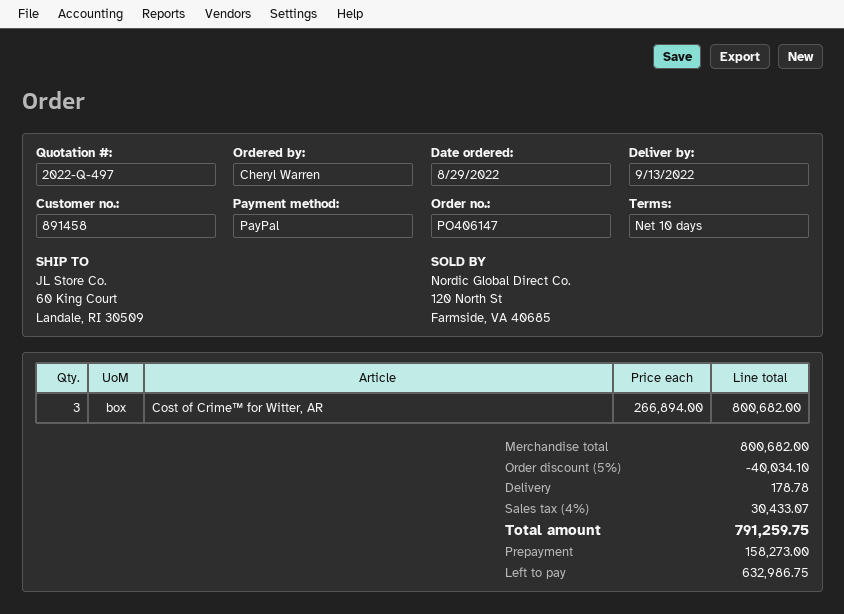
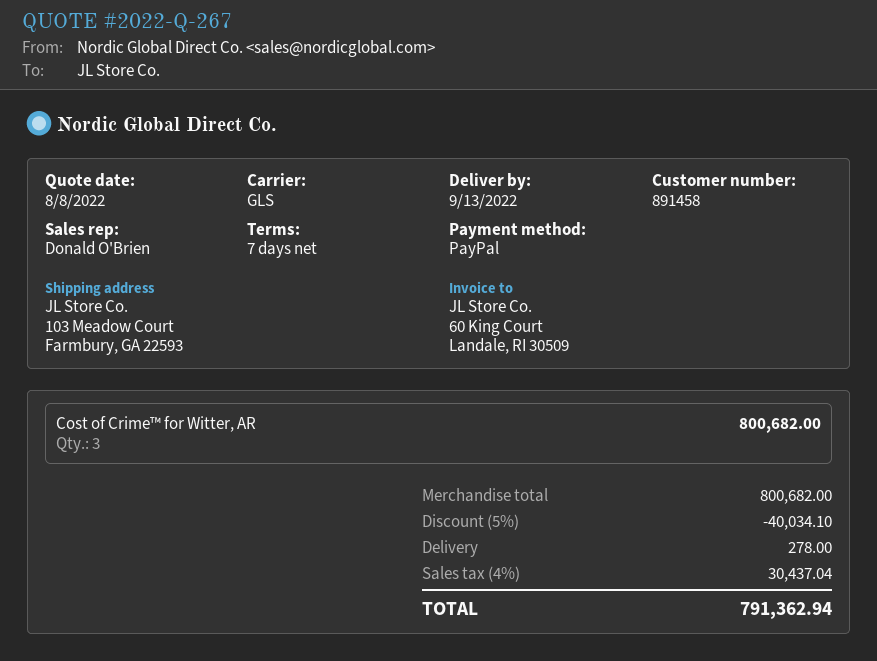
quote number: 2022-Q-497 -> 2022-Q-267
payment terms: 10 days -> 7 days
ship to: 60 King Court, Landale, RI 30509 -> 103 Meadow Court, Farmbury, GA 22593
shipping: 178.78 -> 278.00
tax: 4% = 30433.07 -> 4% = 30437.04
total: 791259.75 -> 791362.94

